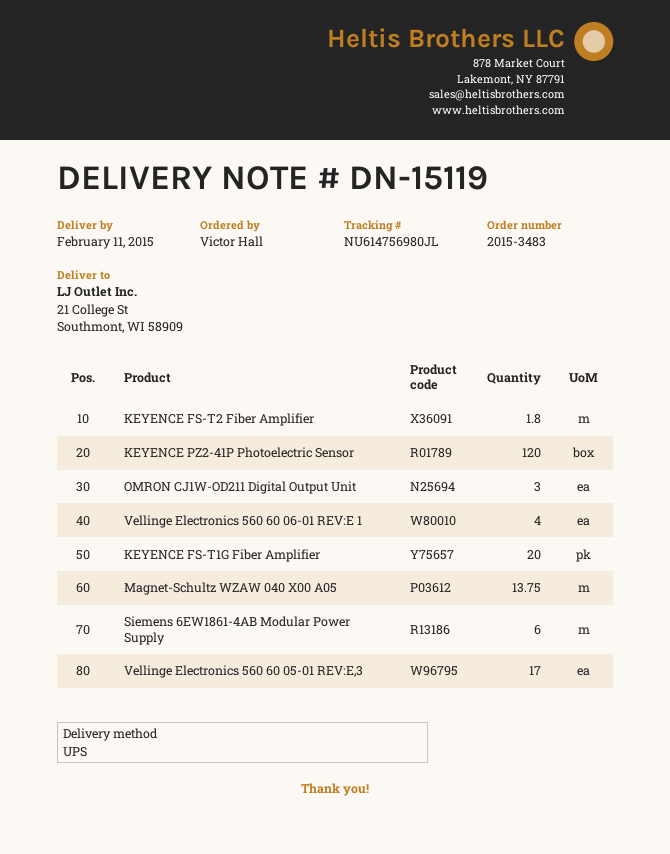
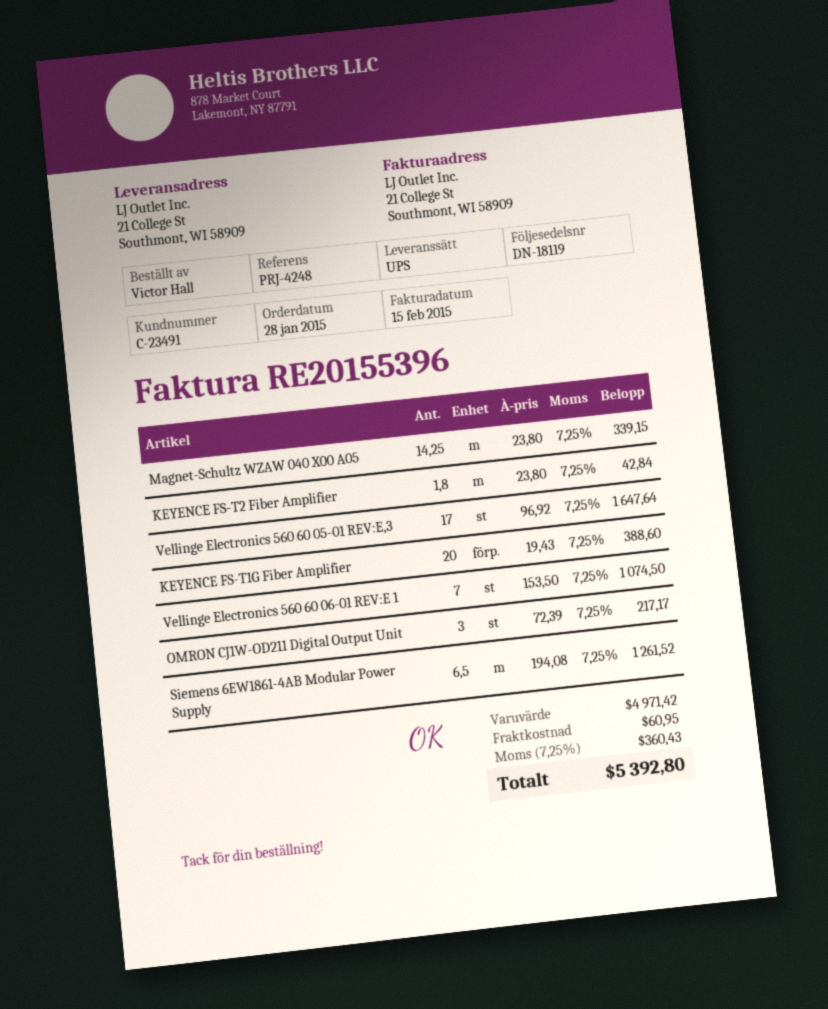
delivery note number: DN-15119 -> DN-18119
KEYENCE PZ2-41P Photoelectric Sensor: 120 -> none
Vellinge Electronics 560 60 06-01 REV:E 1: 4 -> 7
Magnet-Schultz WZAW 040 X00 A05: 13.75 -> 14.25
Siemens 6EW1861-4AB Modular Power Supply: 6 -> 6.5

